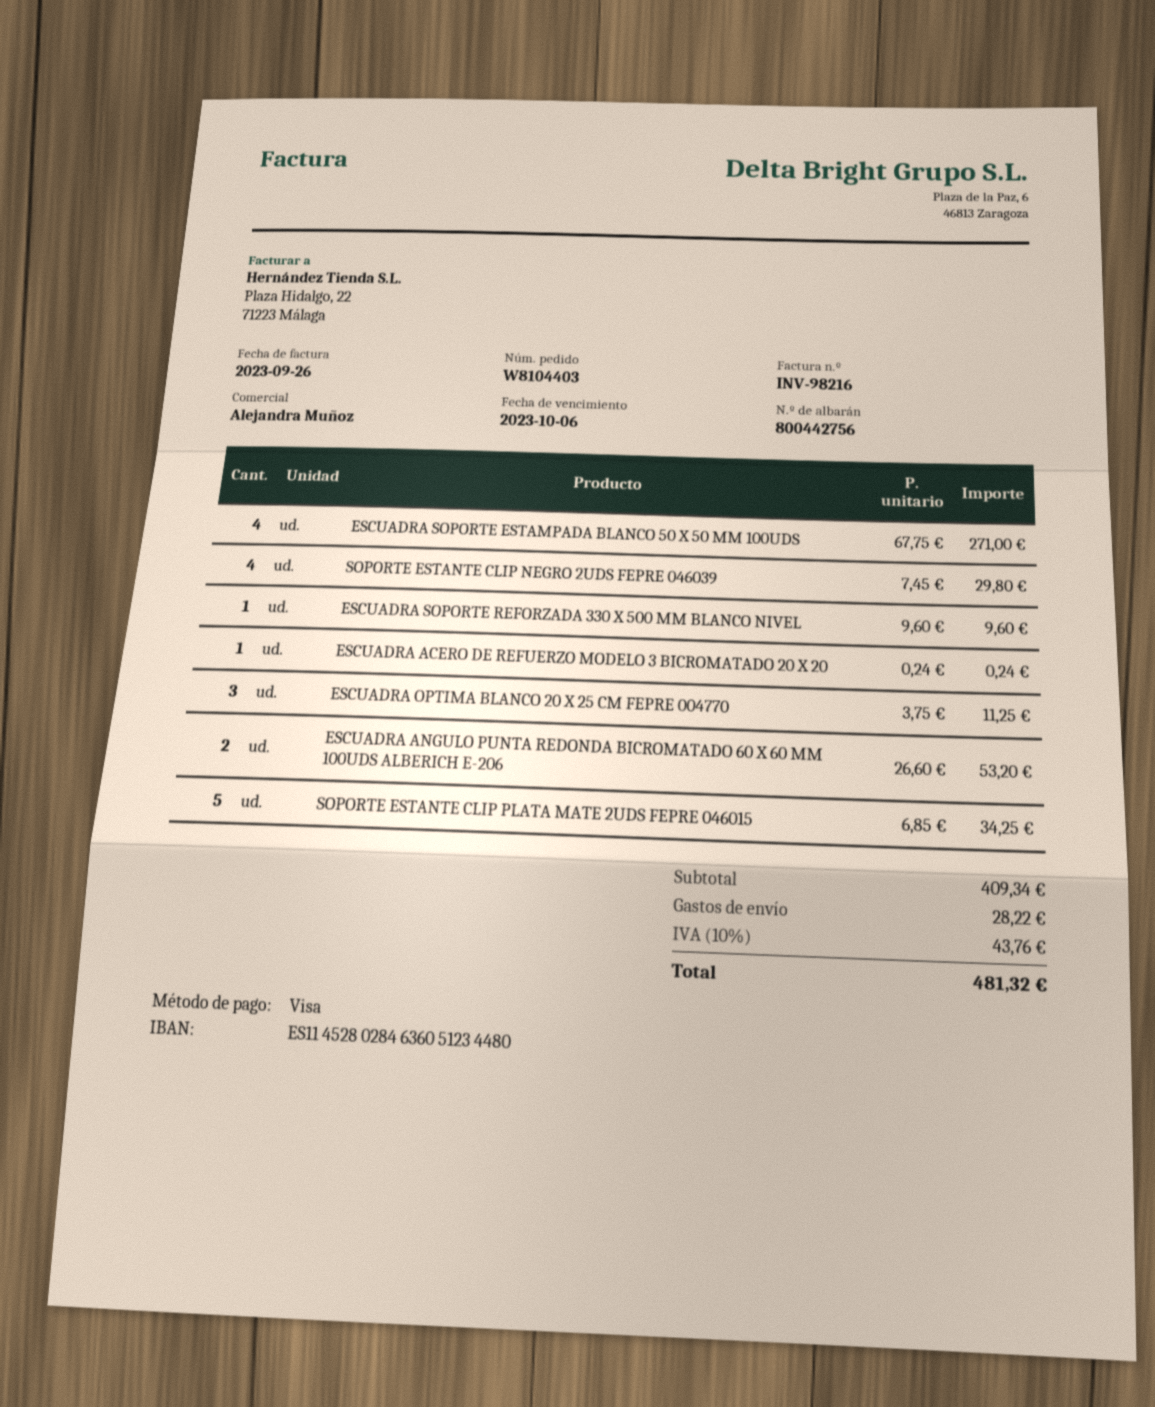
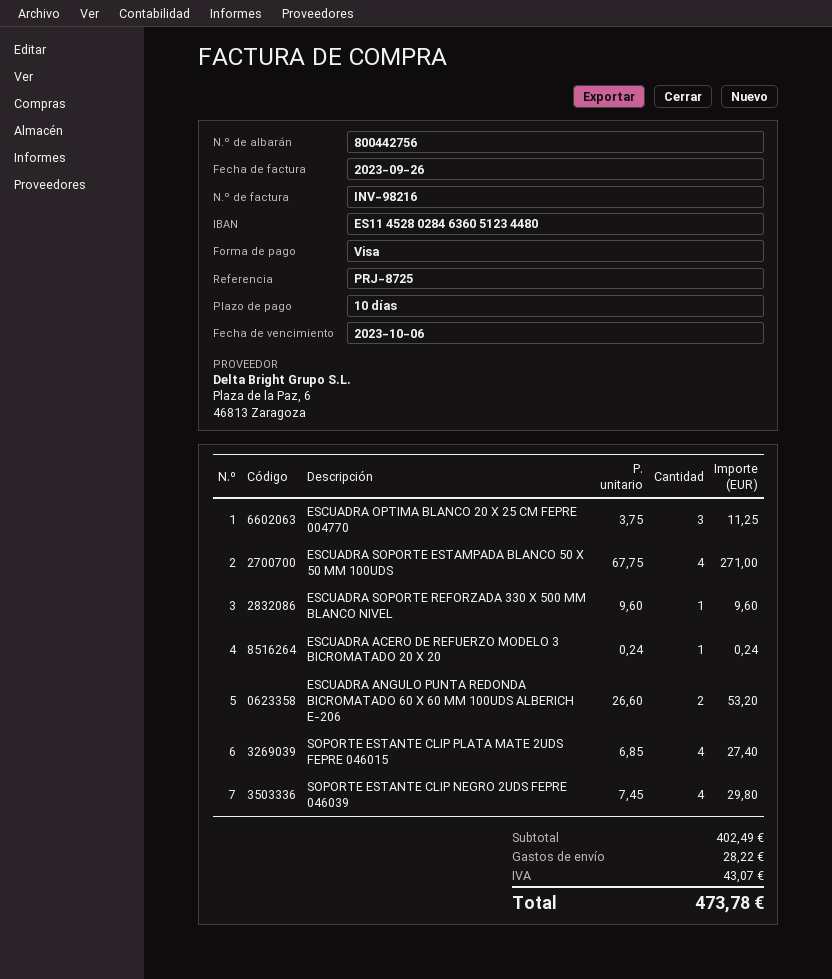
SOPORTE ESTANTE CLIP PLATA MATE 2UDS FEPRE 046015: 5 x 6.85 = 34.25 -> 4 x 6.85 = 27.40
subtotal: 409.34 -> 402.49
tax: 43.76 -> 43.07
total: 481.32 -> 473.78

